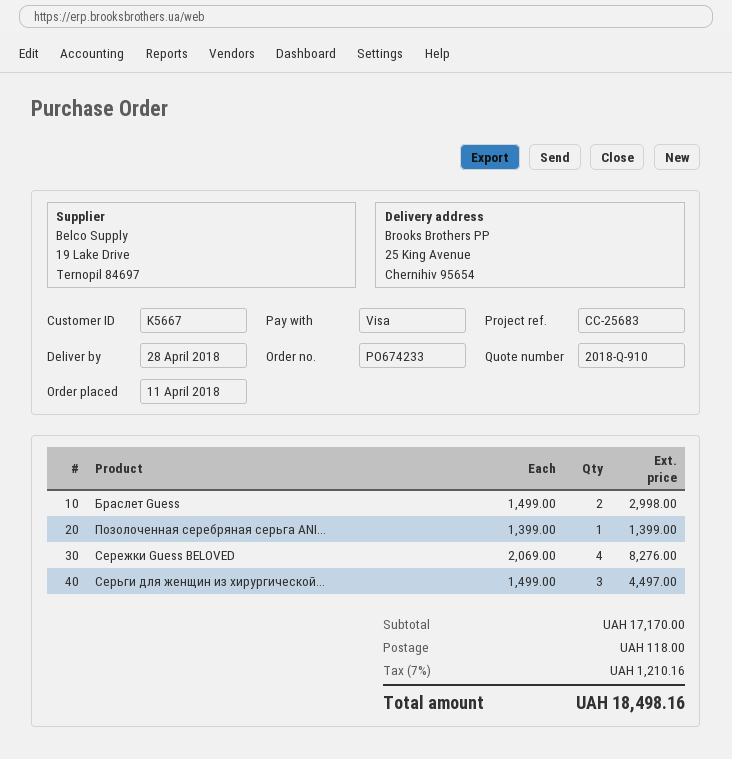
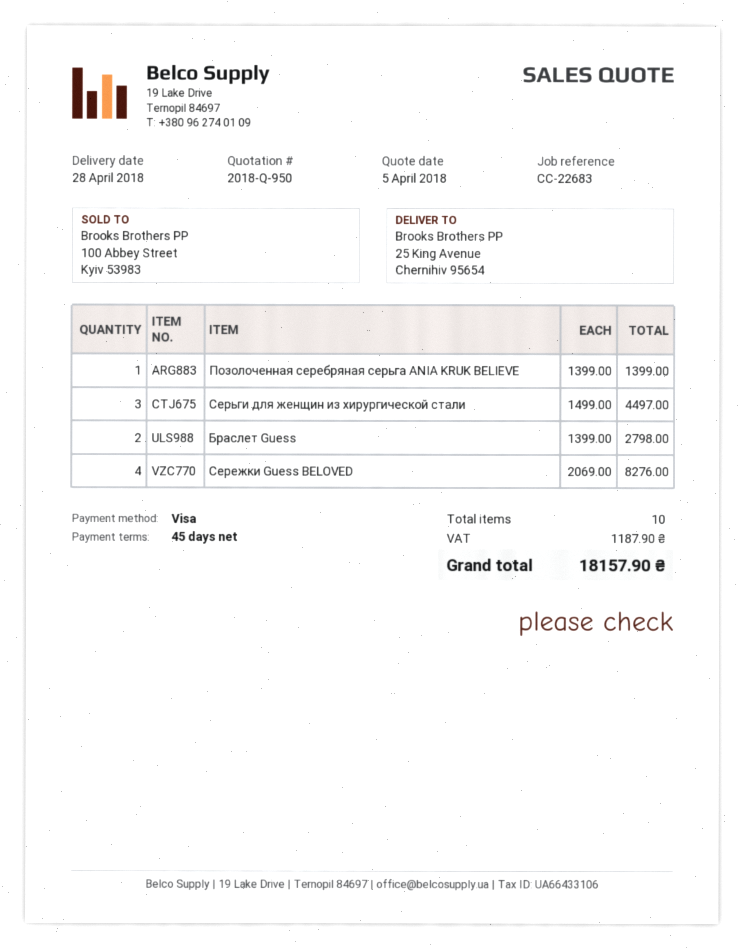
quote number: 2018-Q-910 -> 2018-Q-950
reference: CC-25683 -> CC-22683
Браслет Guess: 2 x 1499.00 = 2998.00 -> 2 x 1399.00 = 2798.00
shipping: 118.00 -> none
tax: 1210.16 -> 1187.90
total: 18498.16 -> 18157.90

